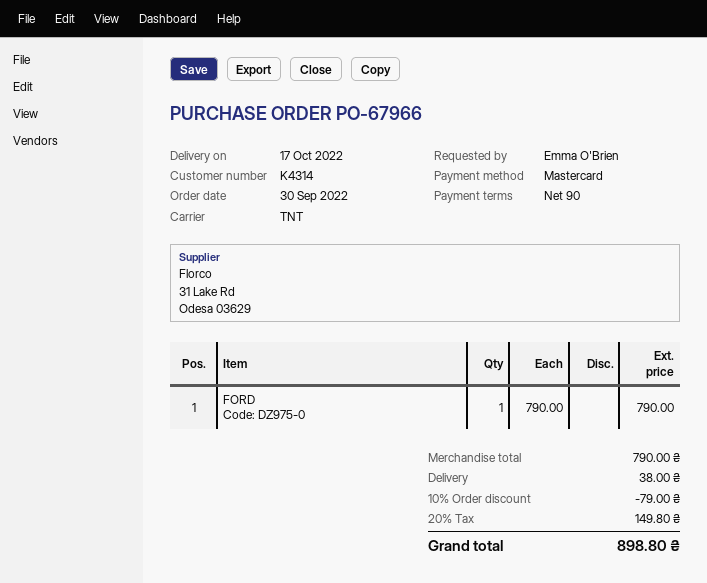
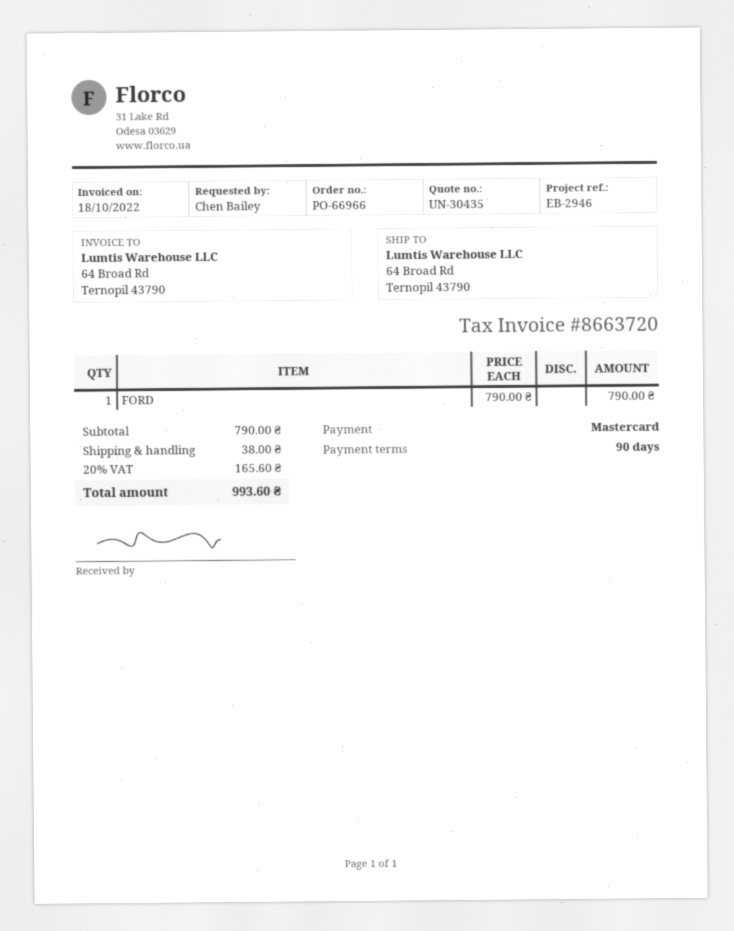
order number: PO-67966 -> PO-66966
ordered by: Emma O'Brien -> Chen Bailey
discount: 10% = 79.00 -> none
tax: 20% = 149.80 -> 20% = 165.60
total: 898.80 -> 993.60

